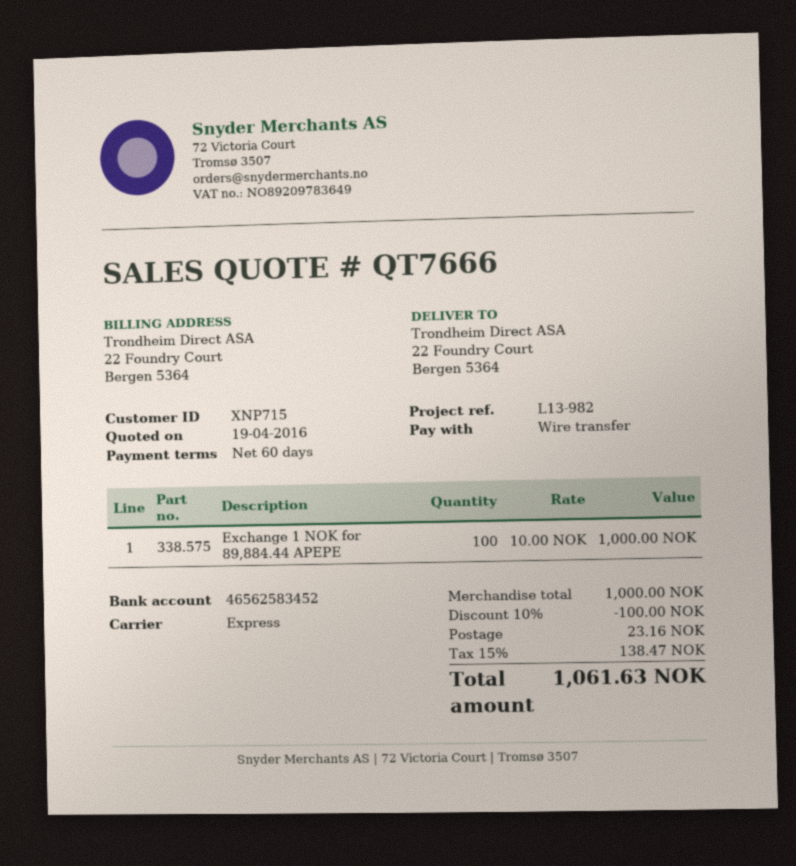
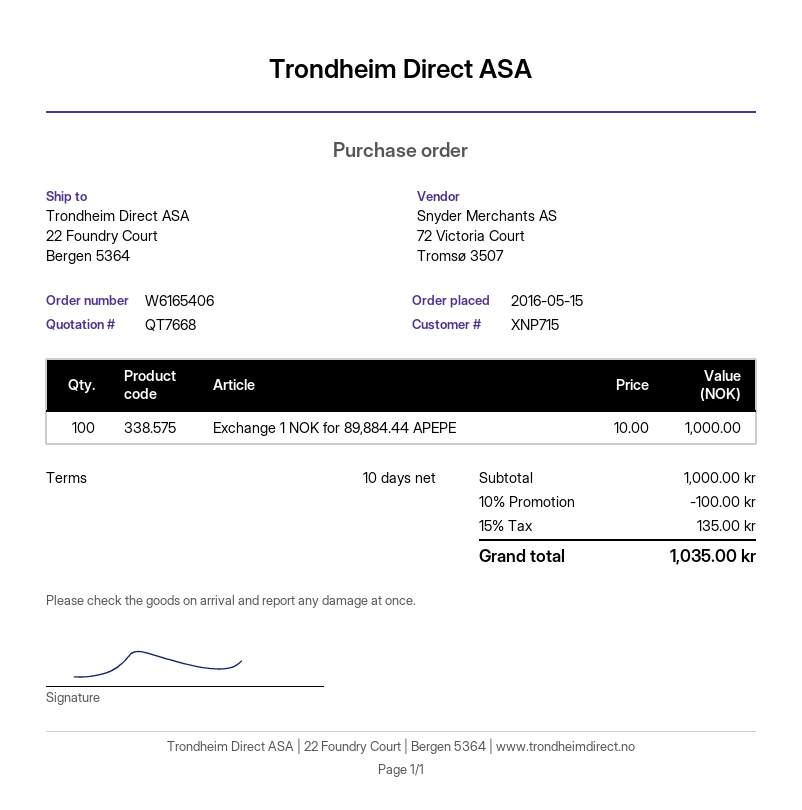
quote number: QT7666 -> QT7668
payment terms: 60 days -> 10 days
shipping: 23.16 -> none
tax: 15% = 138.47 -> 15% = 135.00
total: 1061.63 -> 1035.00

